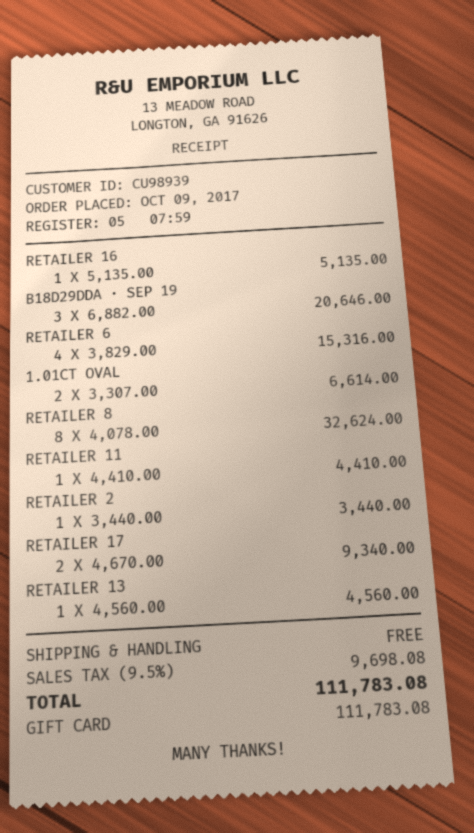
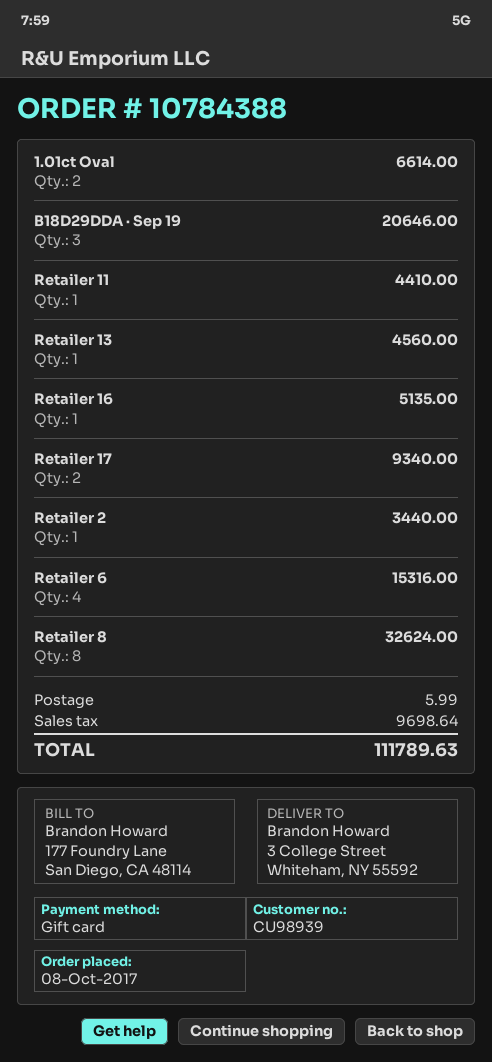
order date: 2017-10-09 -> 2017-10-08
shipping: 0.00 -> 5.99
tax: 9698.08 -> 9698.64
total: 111783.08 -> 111789.63

